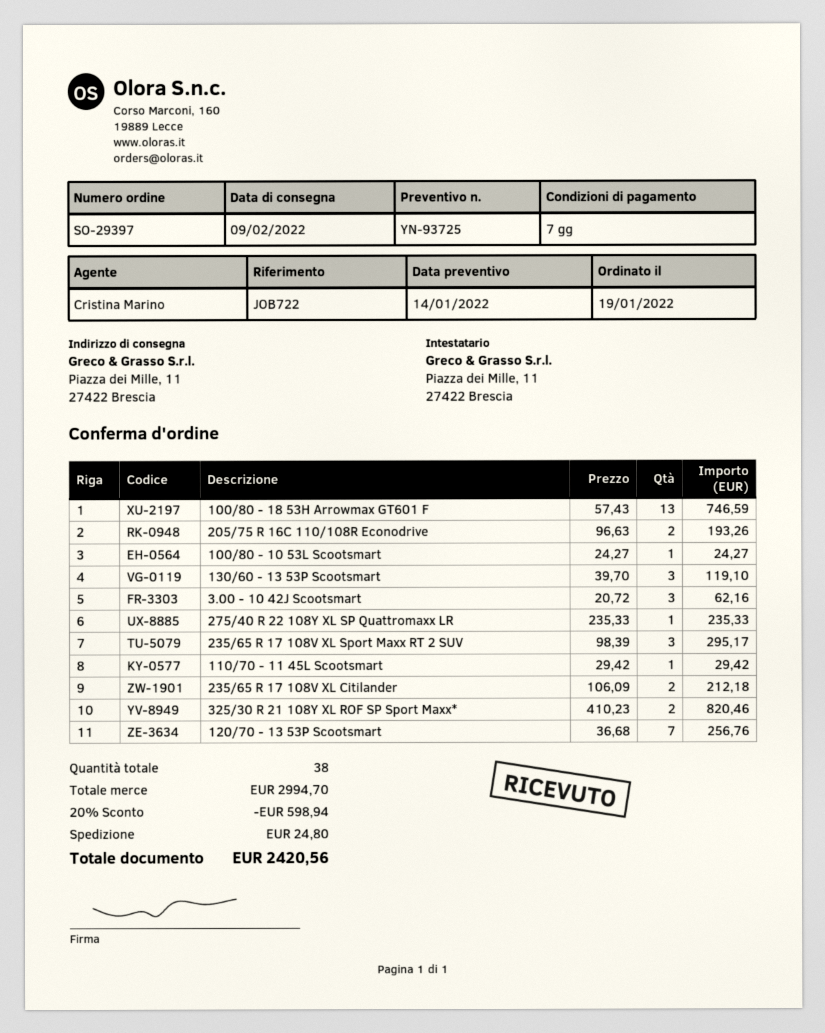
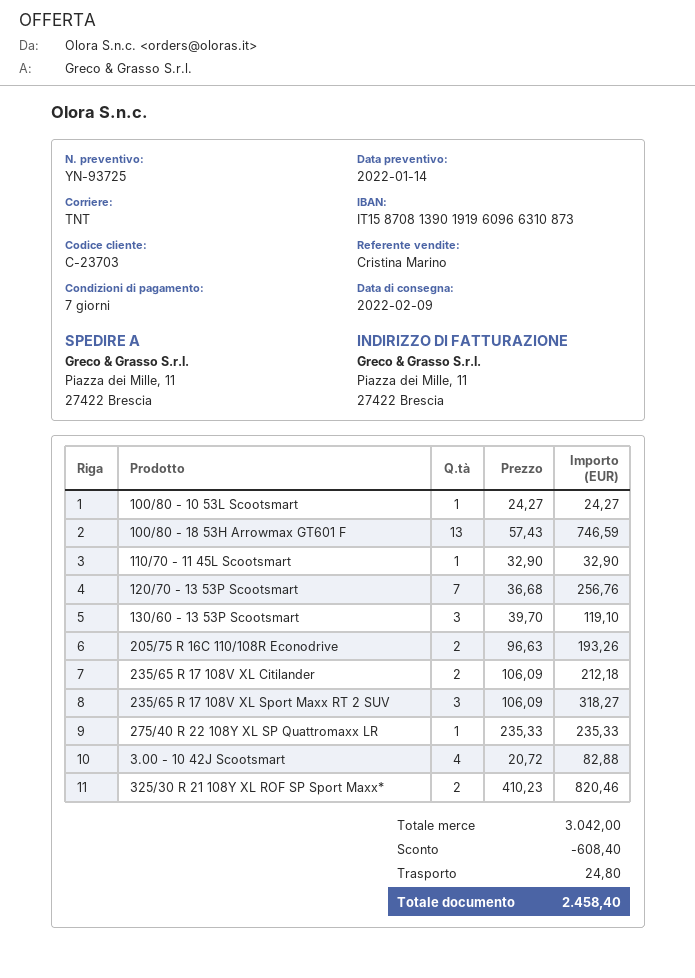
3.00 - 10 42J Scootsmart: 3 x 20.72 = 62.16 -> 4 x 20.72 = 82.88
235/65 R 17 108V XL Sport Maxx RT 2 SUV: 3 x 98.39 = 295.17 -> 3 x 106.09 = 318.27
110/70 - 11 45L Scootsmart: 1 x 29.42 = 29.42 -> 1 x 32.90 = 32.90
subtotal: 2994.70 -> 3042.00
discount: 598.94 -> 608.40
total: 2420.56 -> 2458.40

